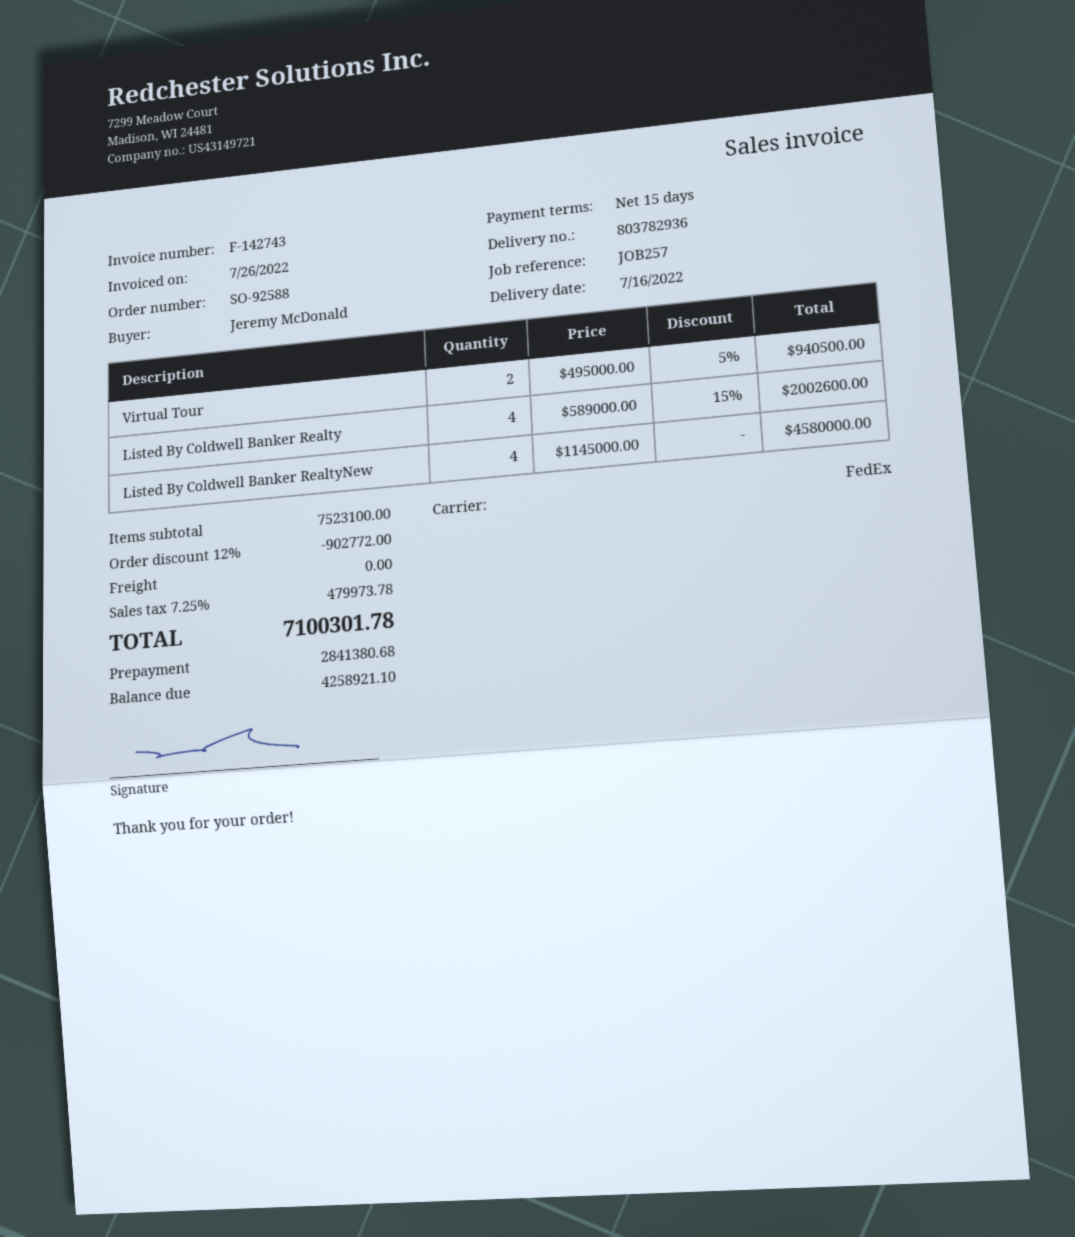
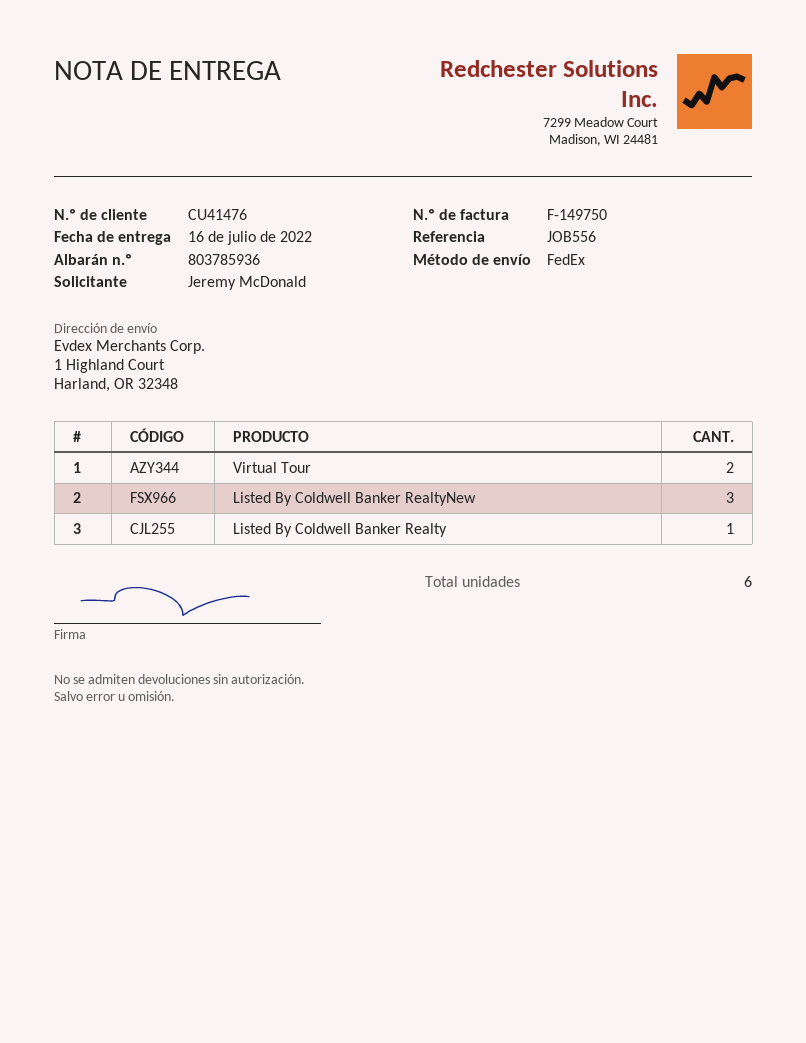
delivery note number: 803782936 -> 803785936
invoice number: F-142743 -> F-149750
reference: JOB257 -> JOB556
Listed By Coldwell Banker Realty: 4 -> 1
Listed By Coldwell Banker RealtyNew: 4 -> 3

